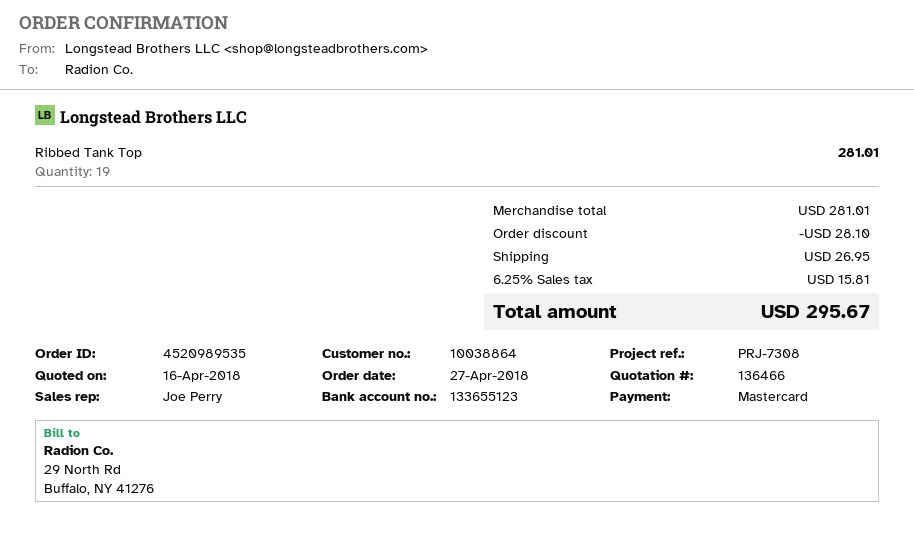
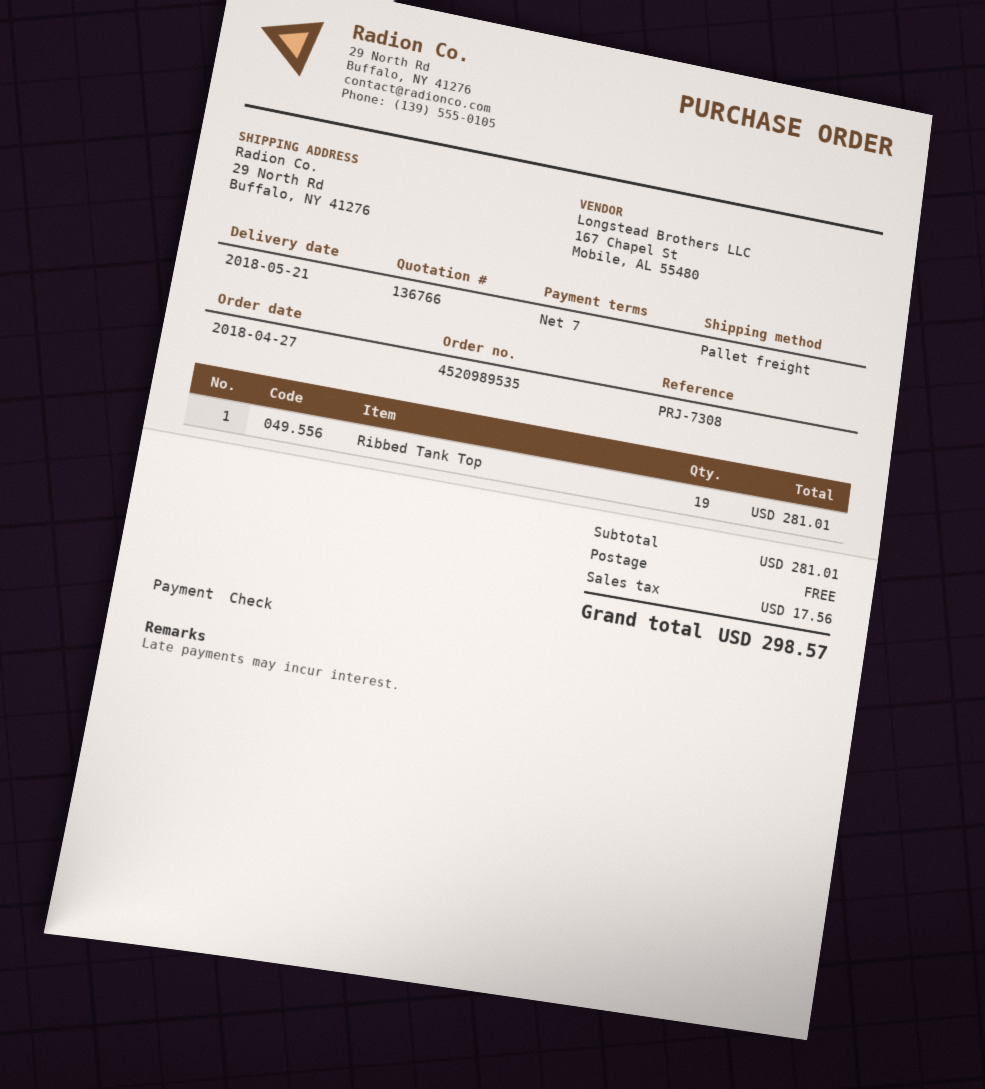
quote number: 136466 -> 136766
payment method: Mastercard -> cheque
discount: 28.10 -> none
shipping: 26.95 -> 0.00
tax: 15.81 -> 17.56
total: 295.67 -> 298.57

